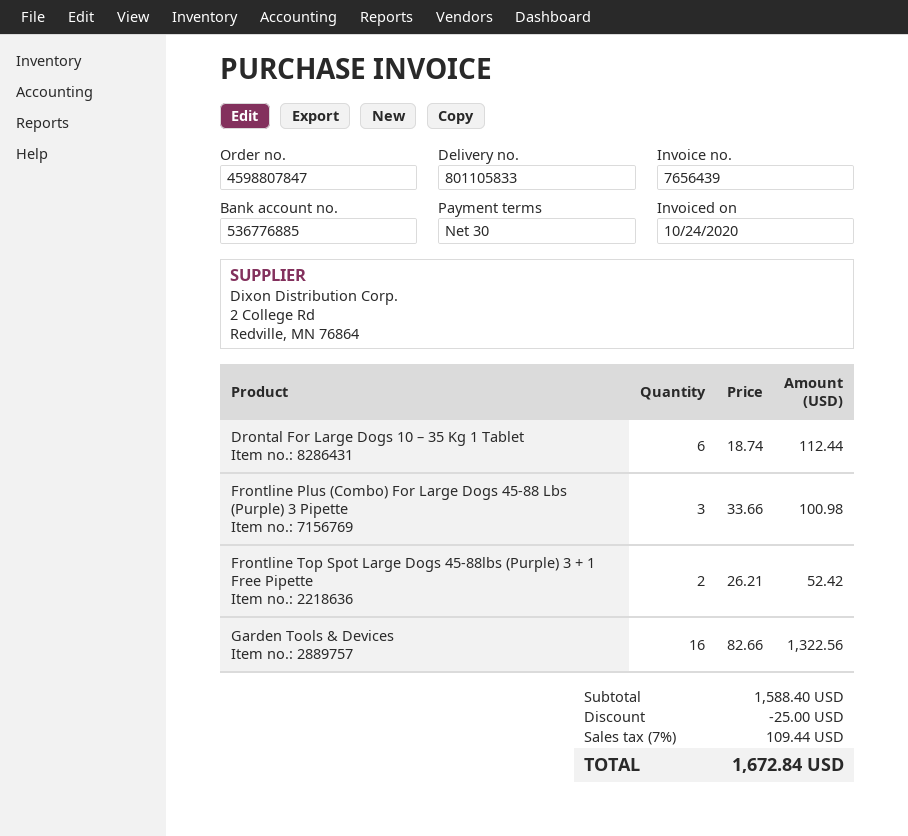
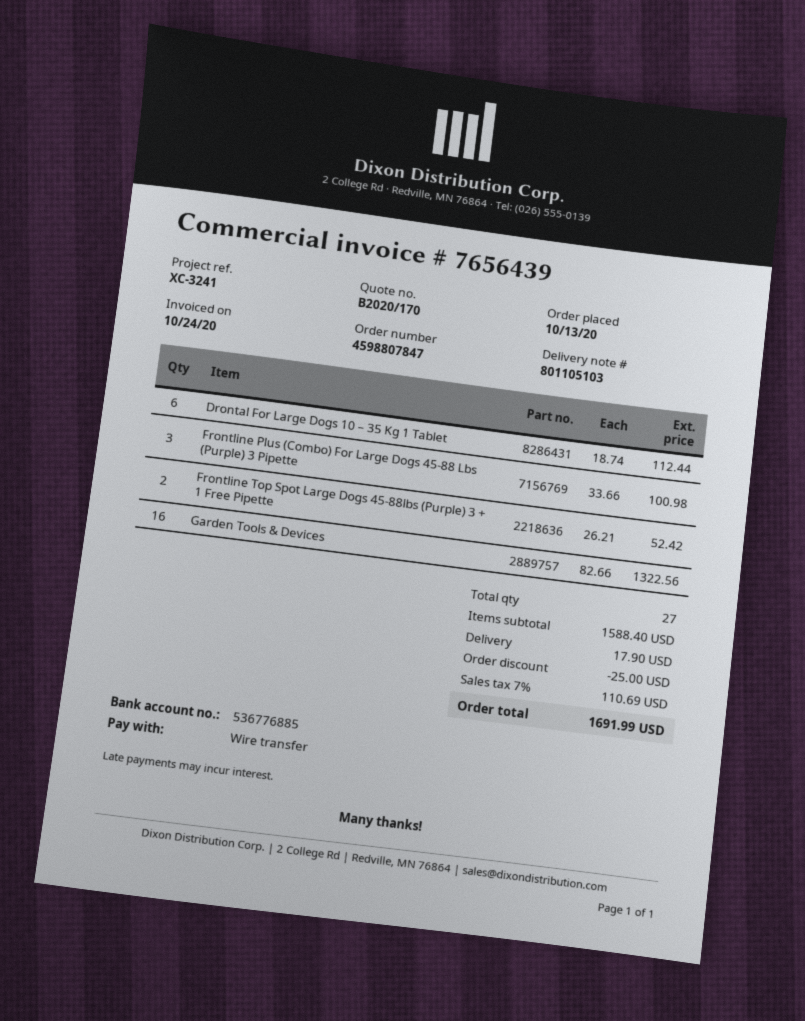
delivery note number: 801105833 -> 801105103
shipping: none -> 17.90
tax: 7% = 109.44 -> 7% = 110.69
total: 1672.84 -> 1691.99

